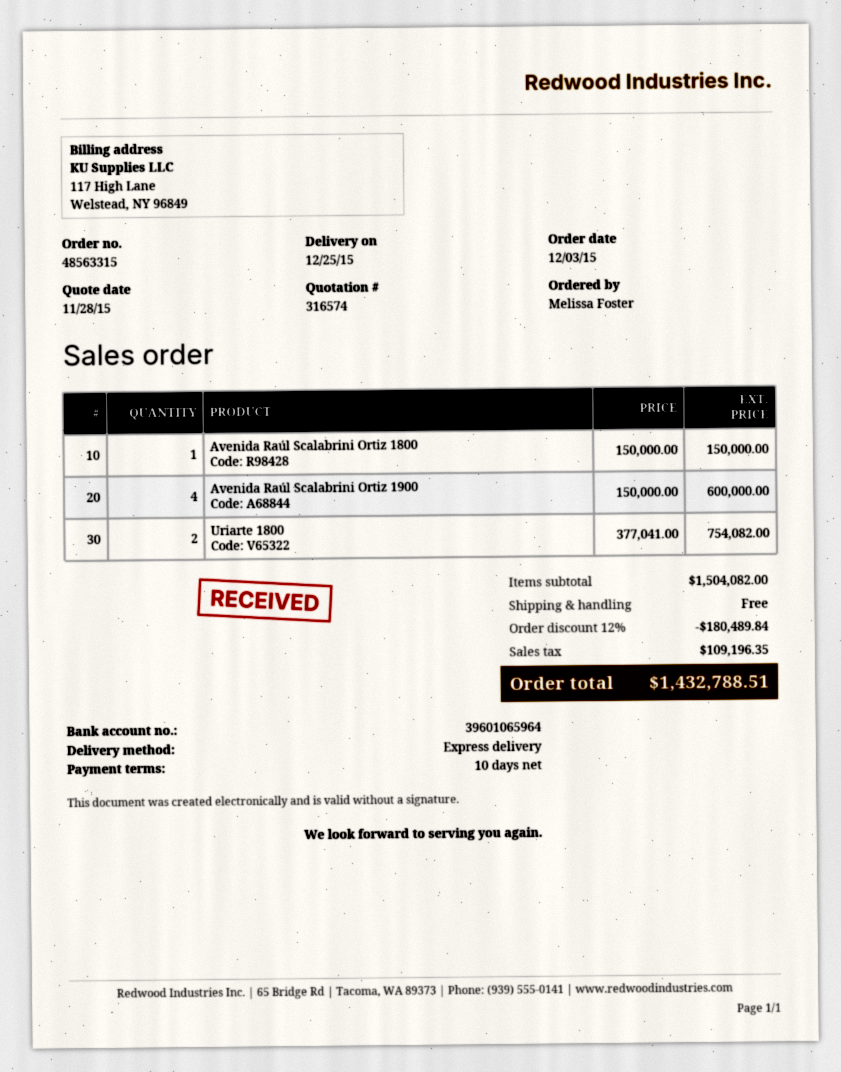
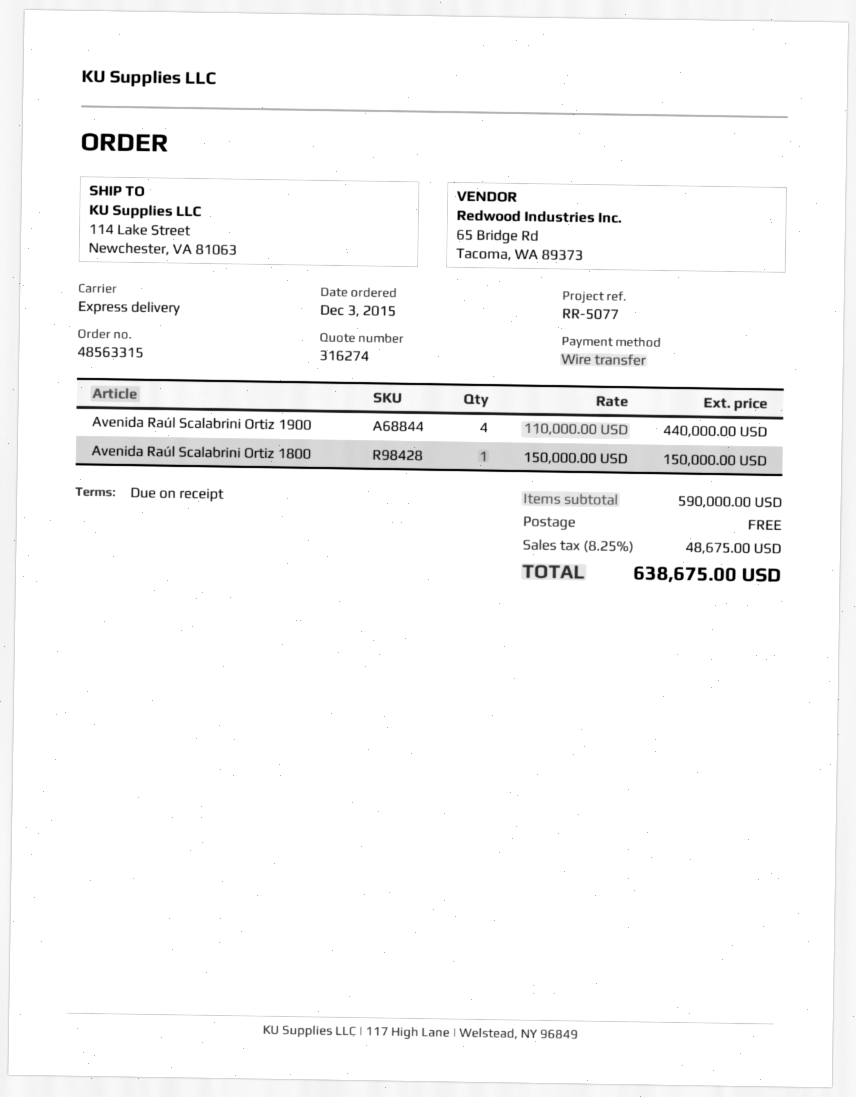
quote number: 316574 -> 316274
payment terms: 10 days -> on receipt
Avenida Raúl Scalabrini Ortiz 1900: 4 x 150000.00 = 600000.00 -> 4 x 110000.00 = 440000.00
Uriarte 1800: 2 x 377041.00 = 754082.00 -> none
subtotal: 1504082.00 -> 590000.00
discount: 12% = 180489.84 -> none
tax: 109196.35 -> 48675.00
total: 1432788.51 -> 638675.00

